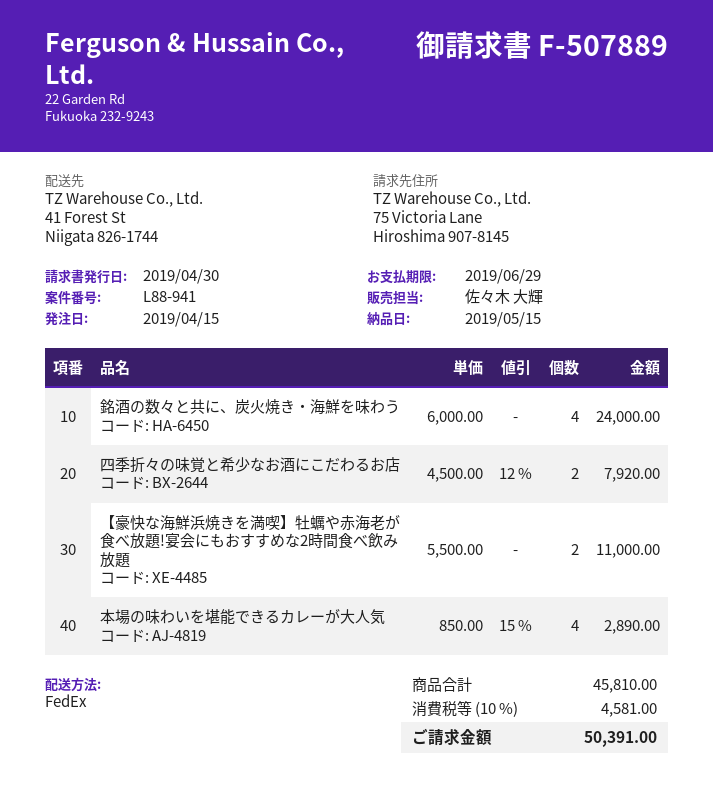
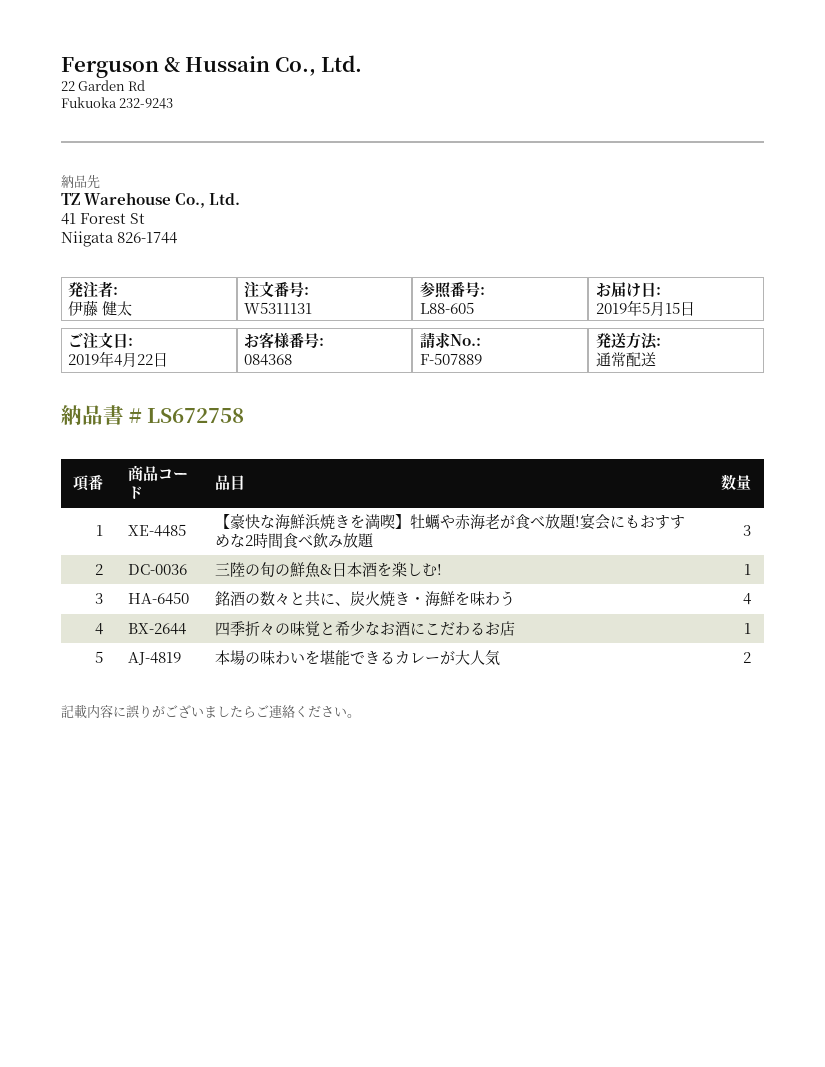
order date: 2019-04-15 -> 2019-04-22
reference: L88-941 -> L88-605
shipping method: FedEx -> standard
四季折々の味覚と希少なお酒にこだわるお店: 2 -> 1
【豪快な海鮮浜焼きを満喫】牡蠣や赤海老が食べ放題!宴会にもおすすめな2時間食べ飲み放題: 2 -> 3
本場の味わいを堪能できるカレーが大人気: 4 -> 2
三陸の旬の鮮魚&日本酒を楽しむ!: none -> 1

